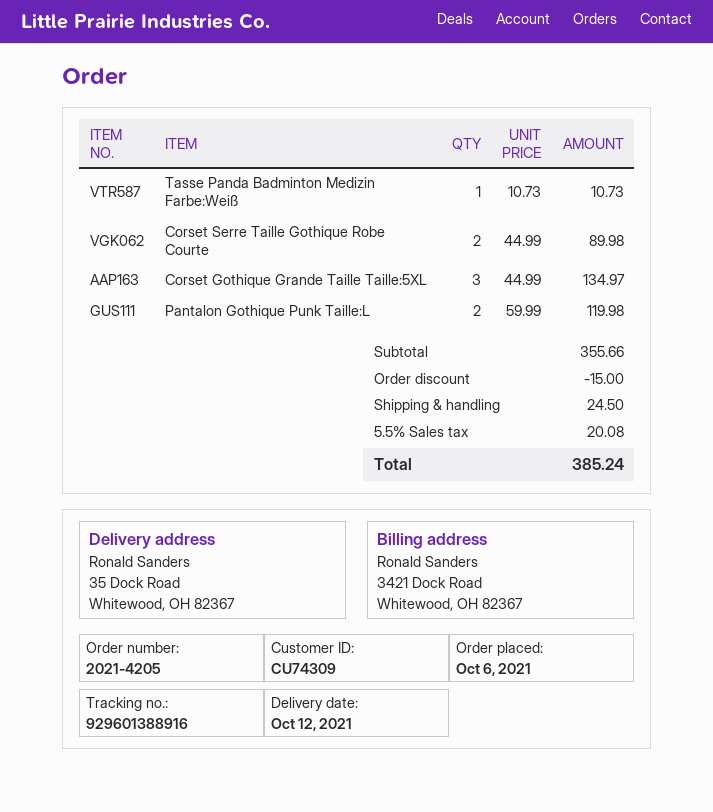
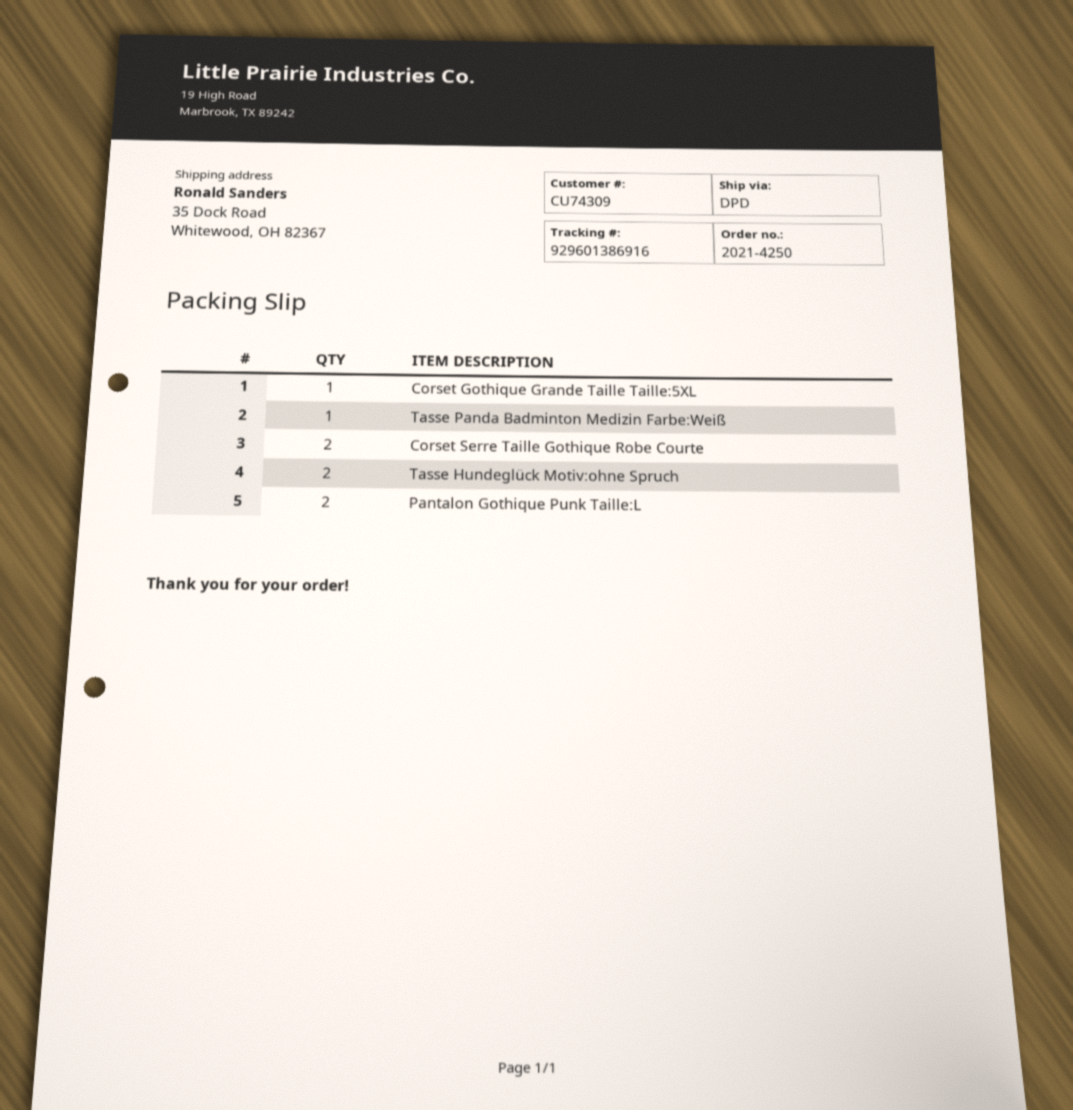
order number: 2021-4205 -> 2021-4250
tracking number: 929601388916 -> 929601386916
Corset Gothique Grande Taille Taille:5XL: 3 -> 1
Tasse Hundeglück Motiv:ohne Spruch: none -> 2

